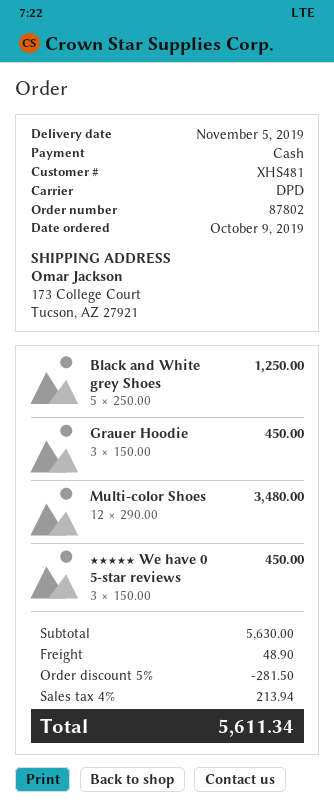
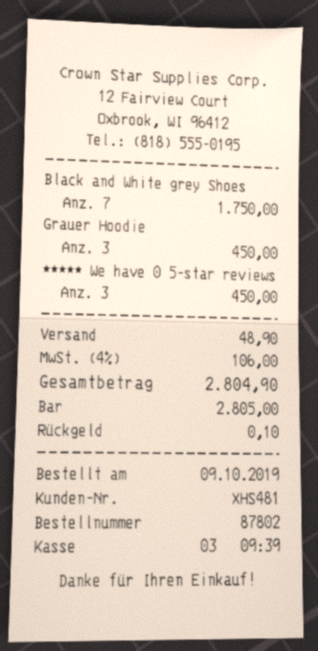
Black and White grey Shoes: 5 for 1250.00 -> 7 for 1750.00
Multi-color Shoes: 12 for 3480.00 -> none
discount: 5% = 281.50 -> none
tax: 4% = 213.94 -> 4% = 106.00
total: 5611.34 -> 2804.90

